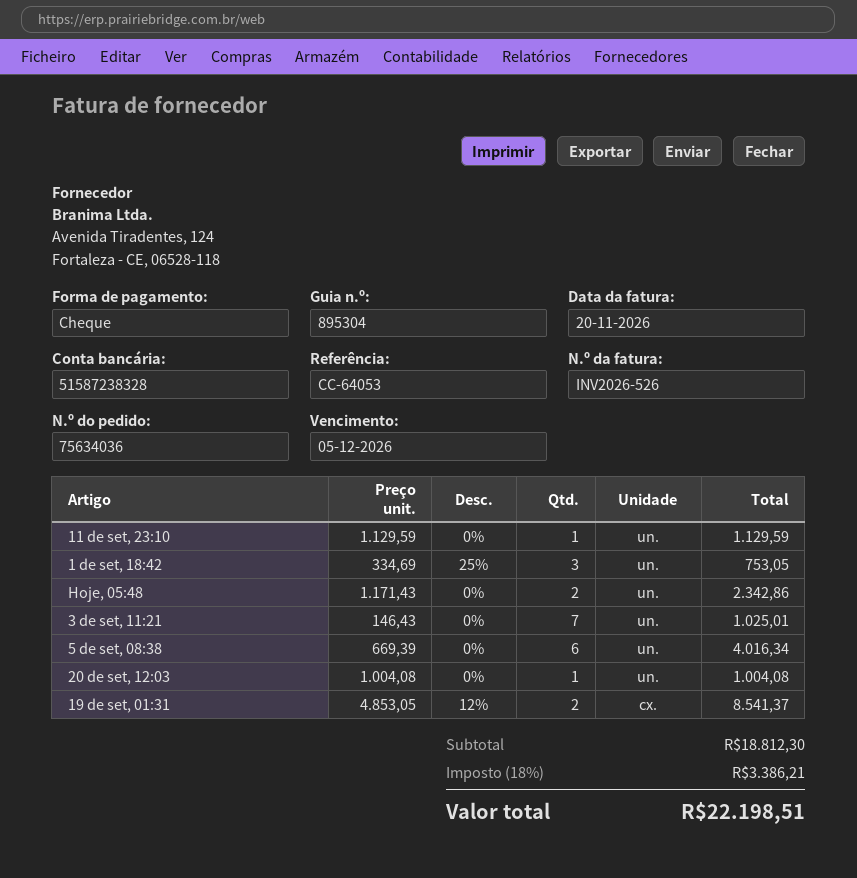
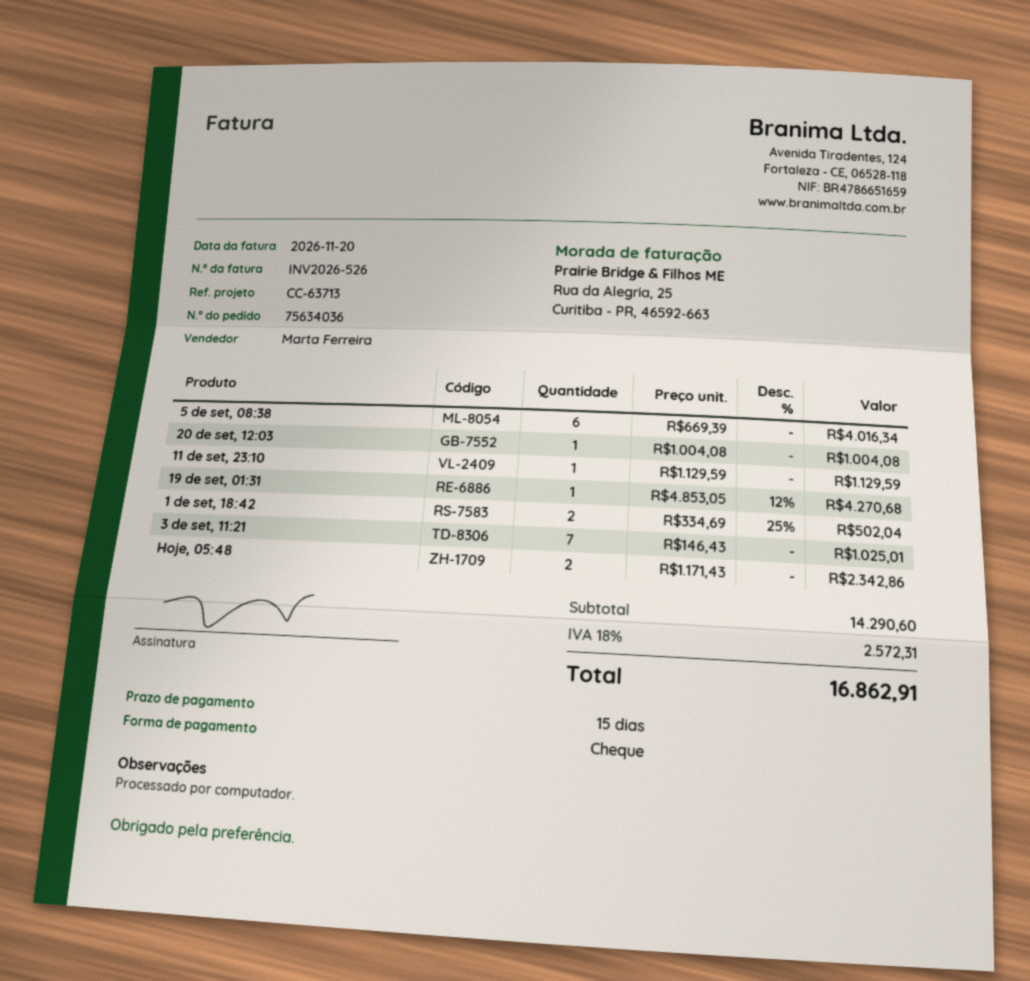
reference: CC-64053 -> CC-63713
1 de set, 18:42: 3 x 334.69 - 25% = 753.05 -> 2 x 334.69 - 25% = 502.04
19 de set, 01:31: 2 x 4853.05 - 12% = 8541.37 -> 1 x 4853.05 - 12% = 4270.68
subtotal: 18812.30 -> 14290.60
tax: 18% = 3386.21 -> 18% = 2572.31
total: 22198.51 -> 16862.91

